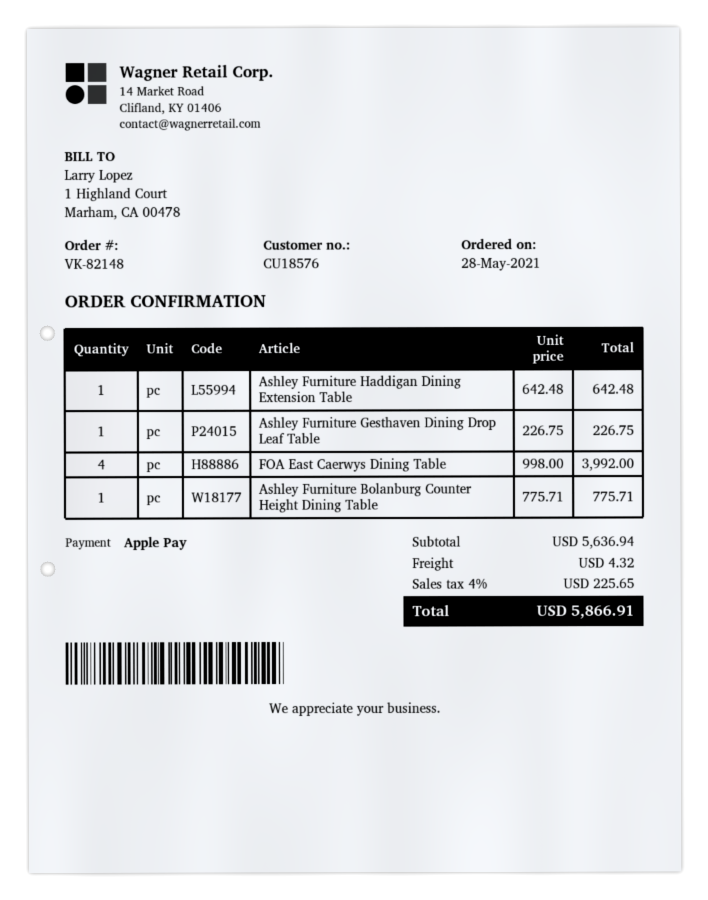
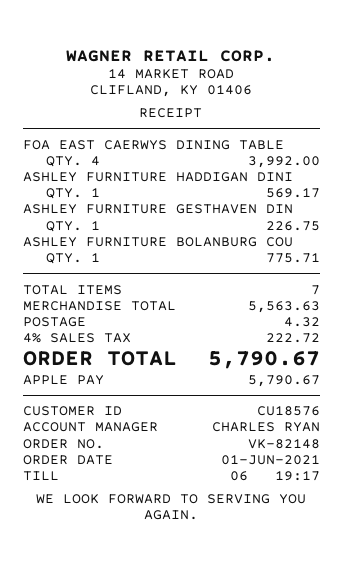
order date: 2021-05-28 -> 2021-06-01
Ashley Furniture Haddigan Dining Extension Table: 1 for 642.48 -> 1 for 569.17
subtotal: 5636.94 -> 5563.63
tax: 4% = 225.65 -> 4% = 222.72
total: 5866.91 -> 5790.67

